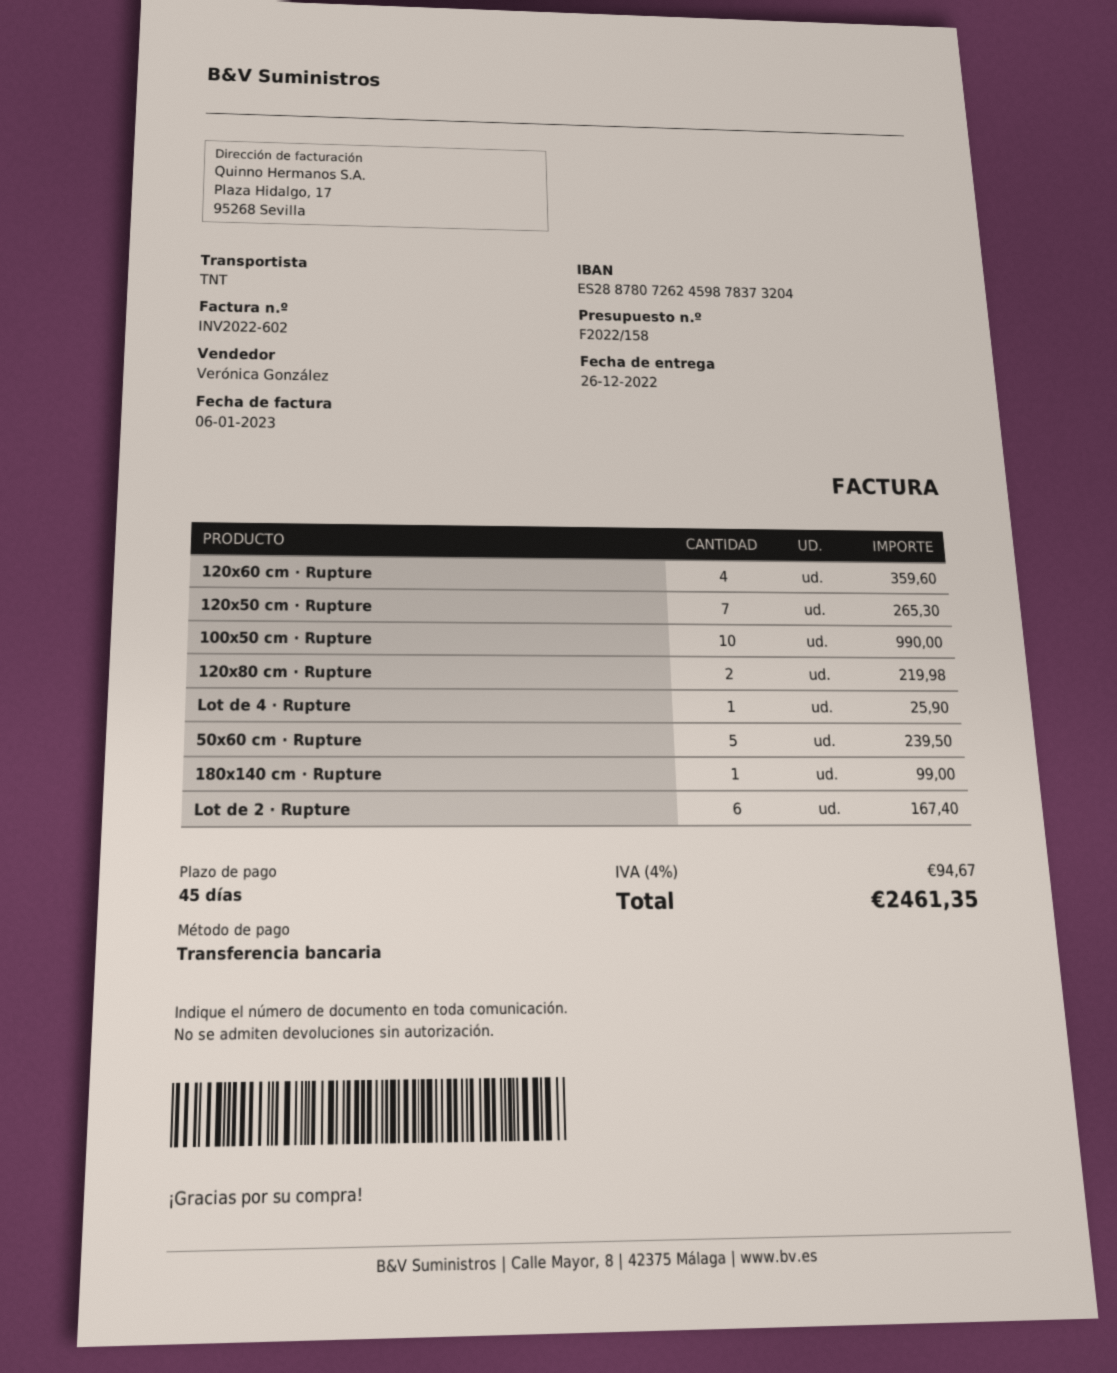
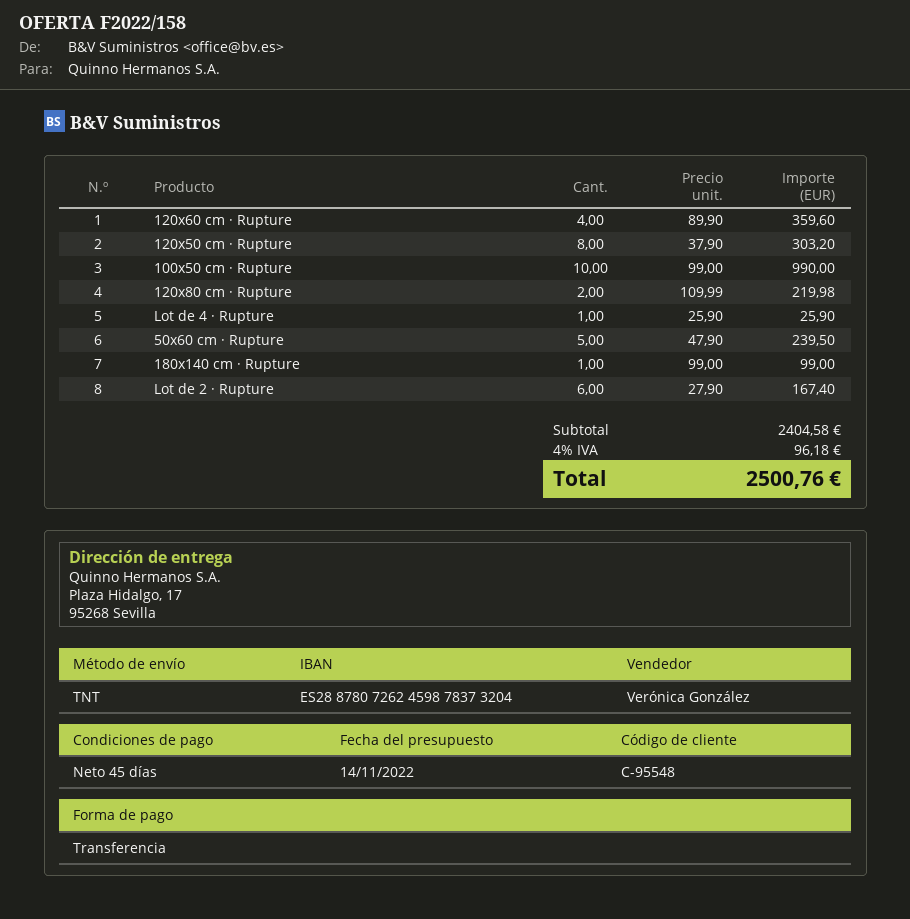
120x50 cm · Rupture: 7 for 265.30 -> 8 for 303.20
tax: 4% = 94.67 -> 4% = 96.18
total: 2461.35 -> 2500.76

